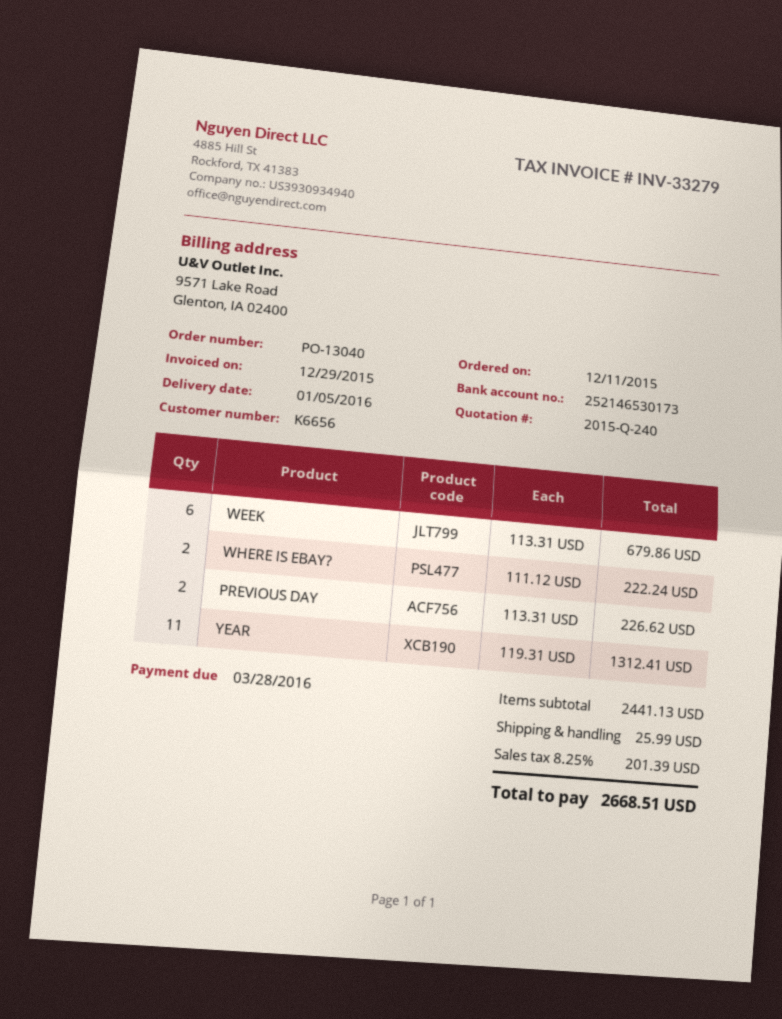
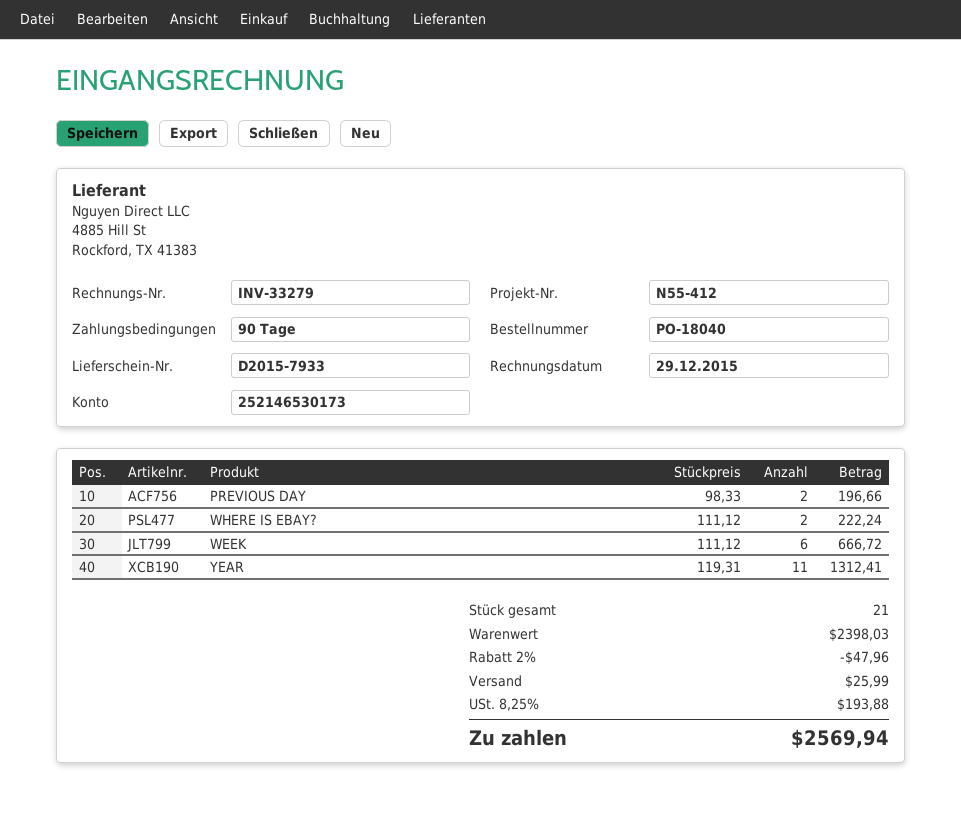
order number: PO-13040 -> PO-18040
WEEK: 6 x 113.31 = 679.86 -> 6 x 111.12 = 666.72
PREVIOUS DAY: 2 x 113.31 = 226.62 -> 2 x 98.33 = 196.66
subtotal: 2441.13 -> 2398.03
discount: none -> 2% = 47.96
tax: 8.25% = 201.39 -> 8.25% = 193.88
total: 2668.51 -> 2569.94

